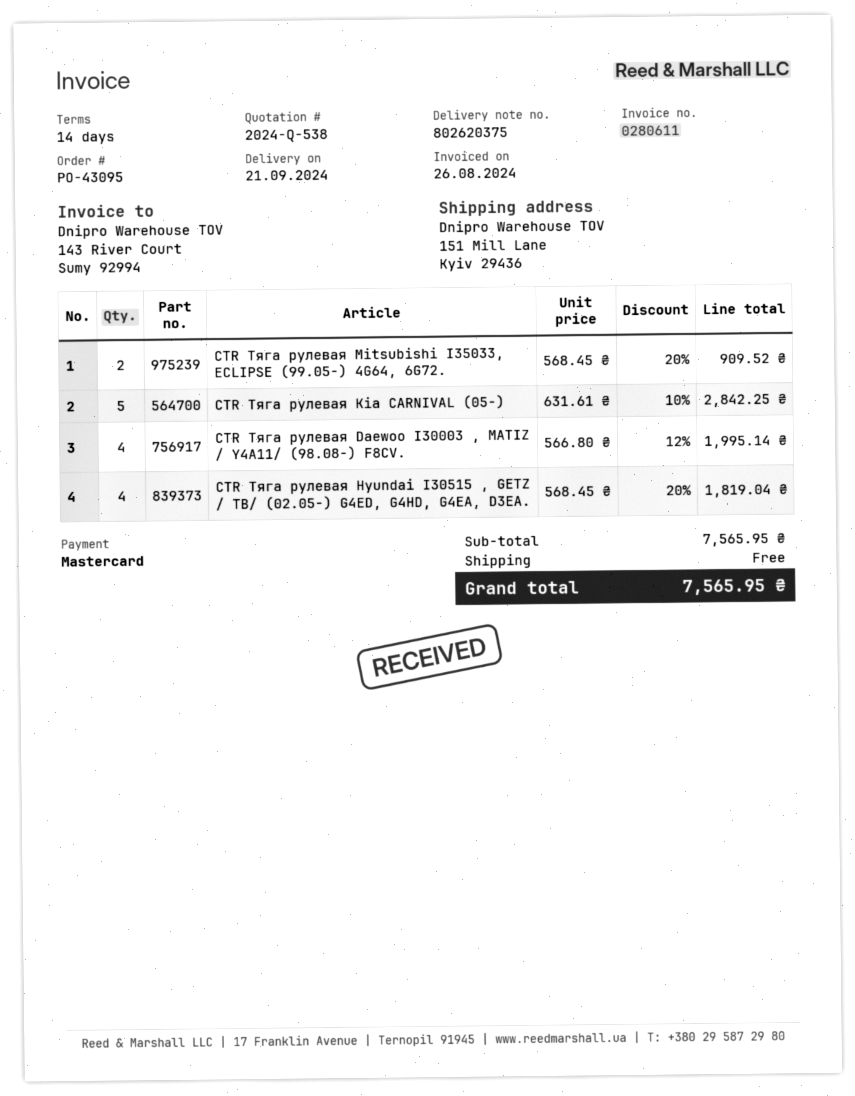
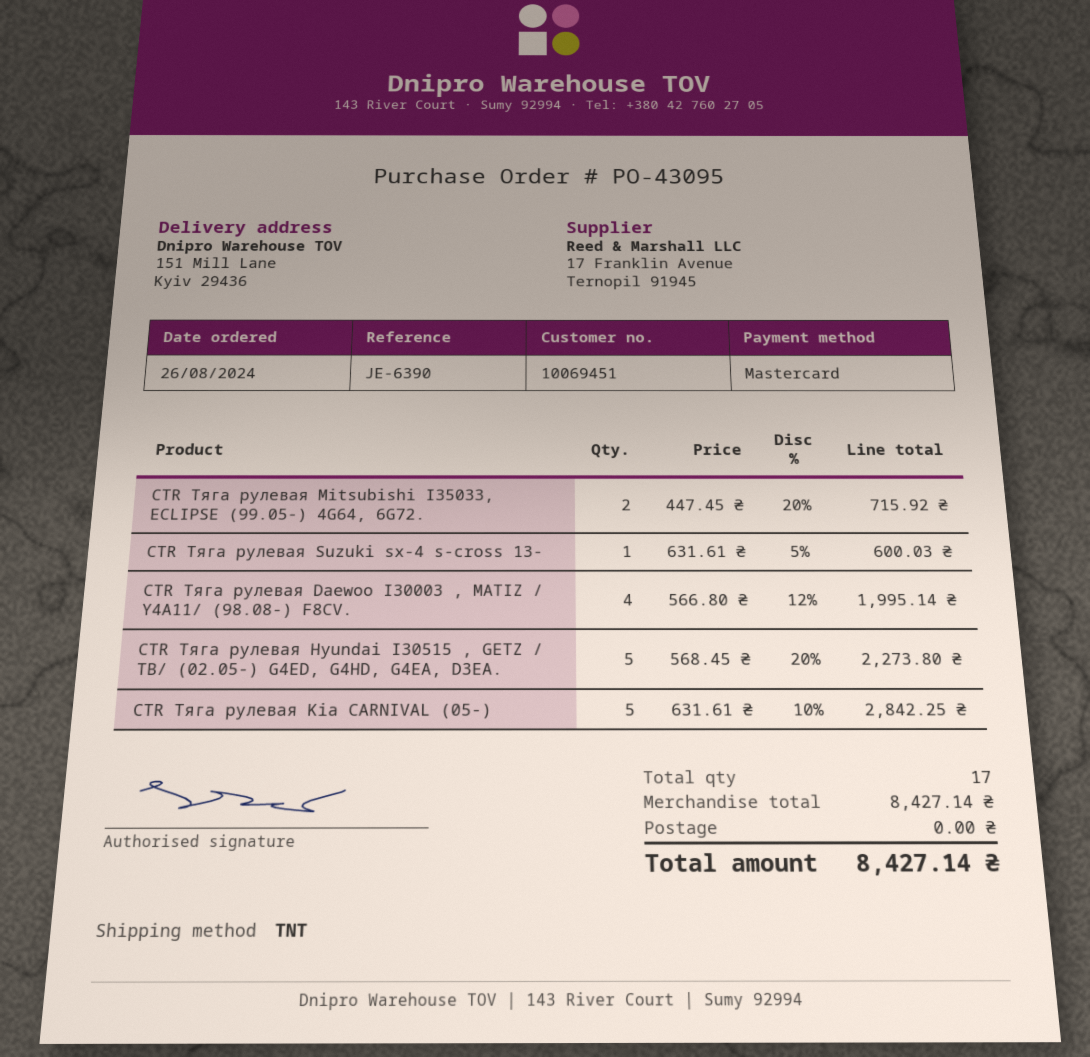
CTR Тяга рулевая Mitsubishi I35033, ECLIPSE (99.05-) 4G64, 6G72.: 2 x 568.45 - 20% = 909.52 -> 2 x 447.45 - 20% = 715.92
CTR Тяга рулевая Hyundai I30515 , GETZ / TB/ (02.05-) G4ED, G4HD, G4EA, D3EA.: 4 x 568.45 - 20% = 1819.04 -> 5 x 568.45 - 20% = 2273.80
CTR Тяга рулевая Suzuki sx-4 s-cross 13-: none -> 1 x 631.61 - 5% = 600.03
subtotal: 7565.95 -> 8427.14
total: 7565.95 -> 8427.14

